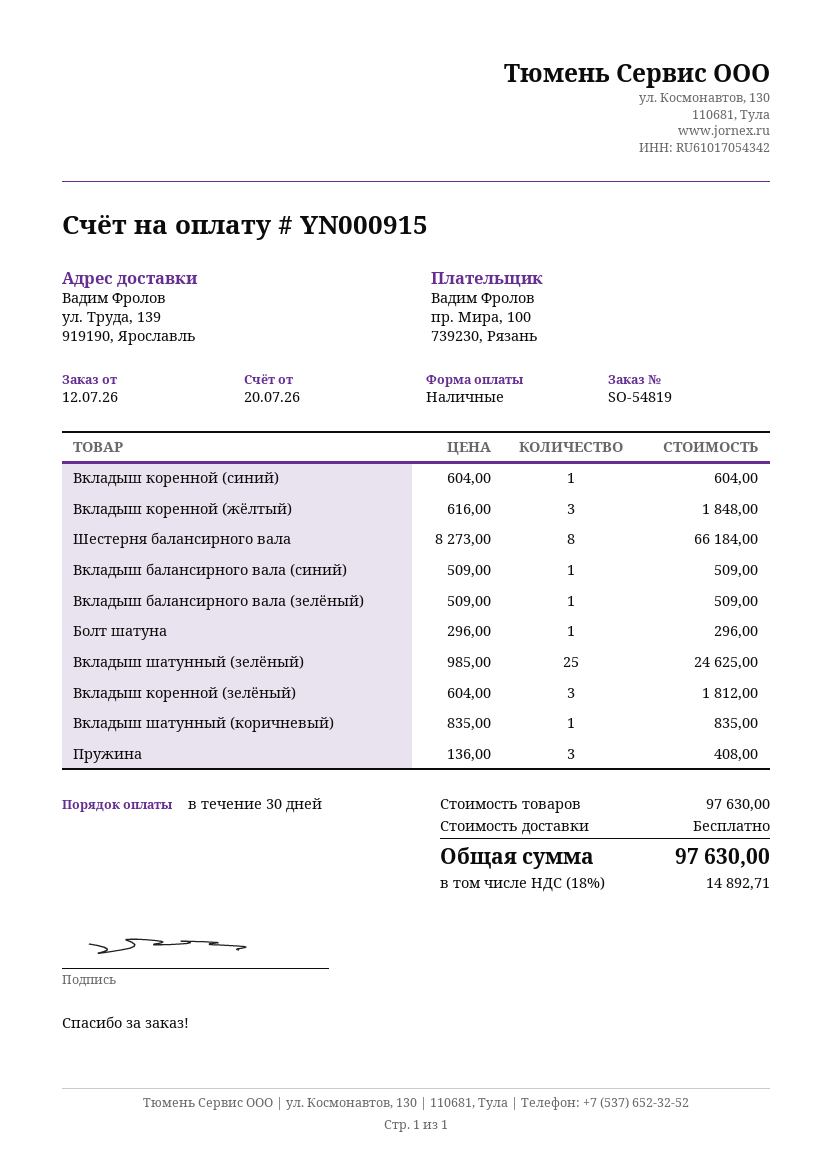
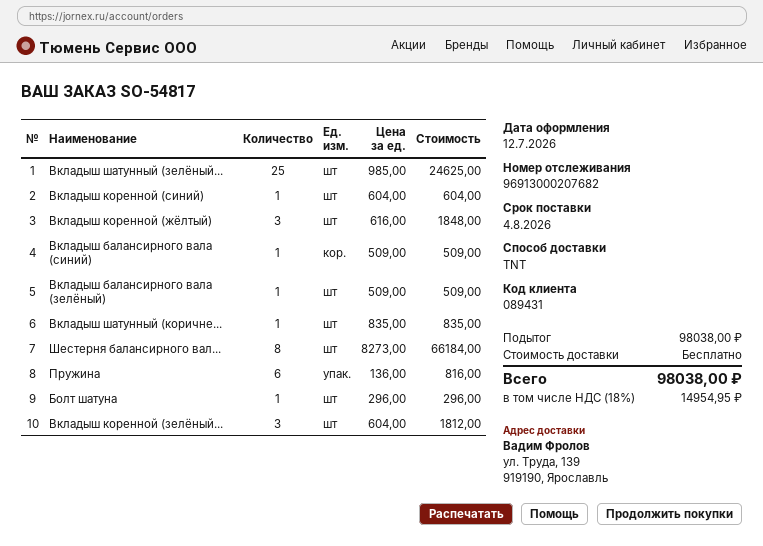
order number: SO-54819 -> SO-54817
Пружина: 3 x 136.00 = 408.00 -> 6 x 136.00 = 816.00
subtotal: 97630.00 -> 98038.00
tax: 18% = 14892.71 -> 18% = 14954.95
total: 97630.00 -> 98038.00

